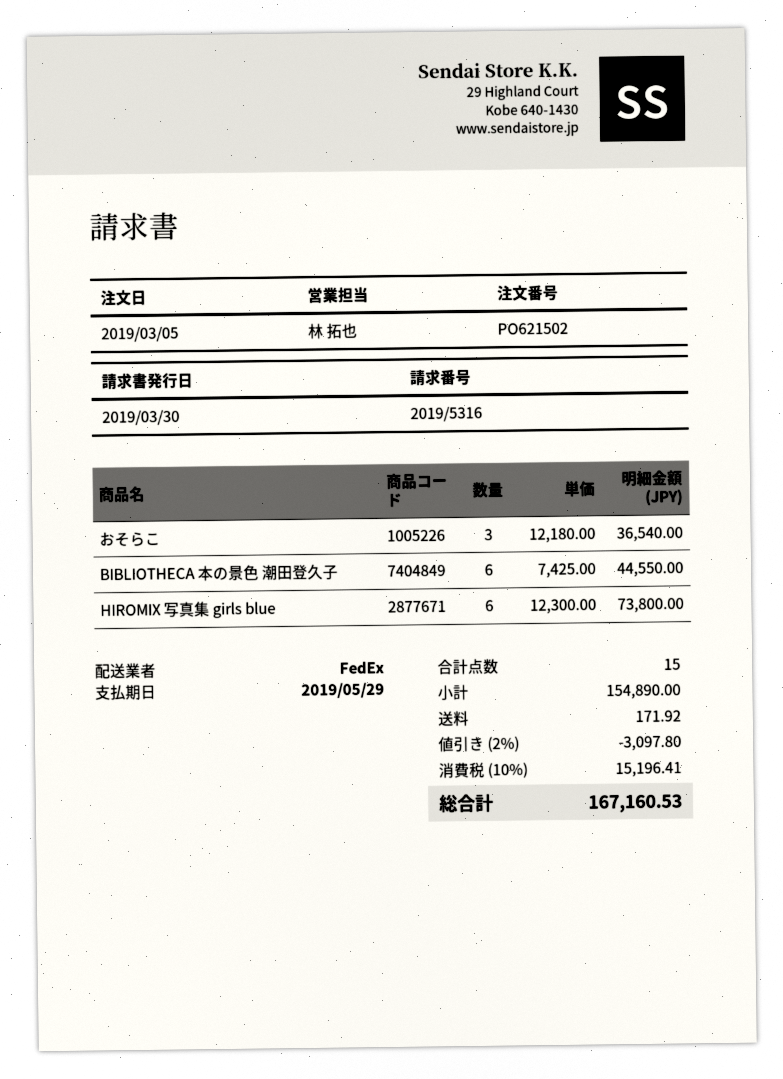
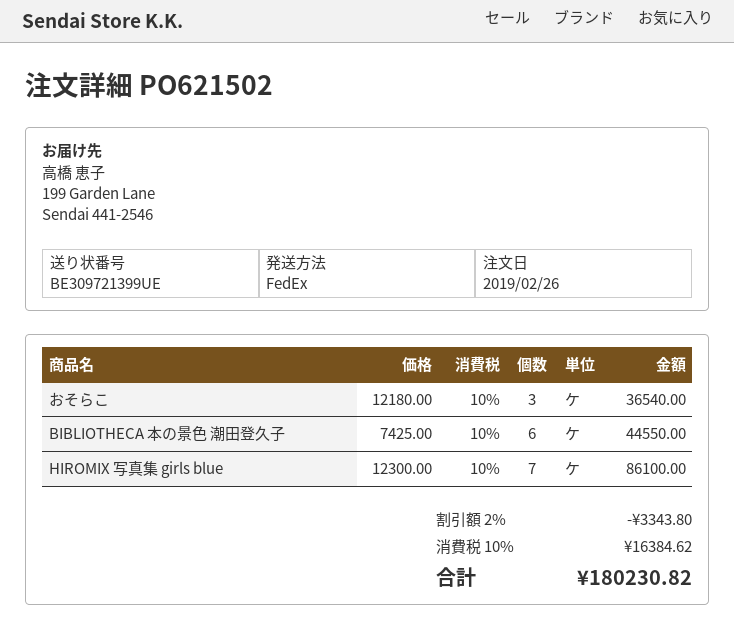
order date: 2019-03-05 -> 2019-02-26
HIROMIX 写真集 girls blue: 6 x 12300.00 = 73800.00 -> 7 x 12300.00 = 86100.00
discount: 2% = 3097.80 -> 2% = 3343.80
shipping: 171.92 -> none
tax: 10% = 15196.41 -> 10% = 16384.62
total: 167160.53 -> 180230.82

